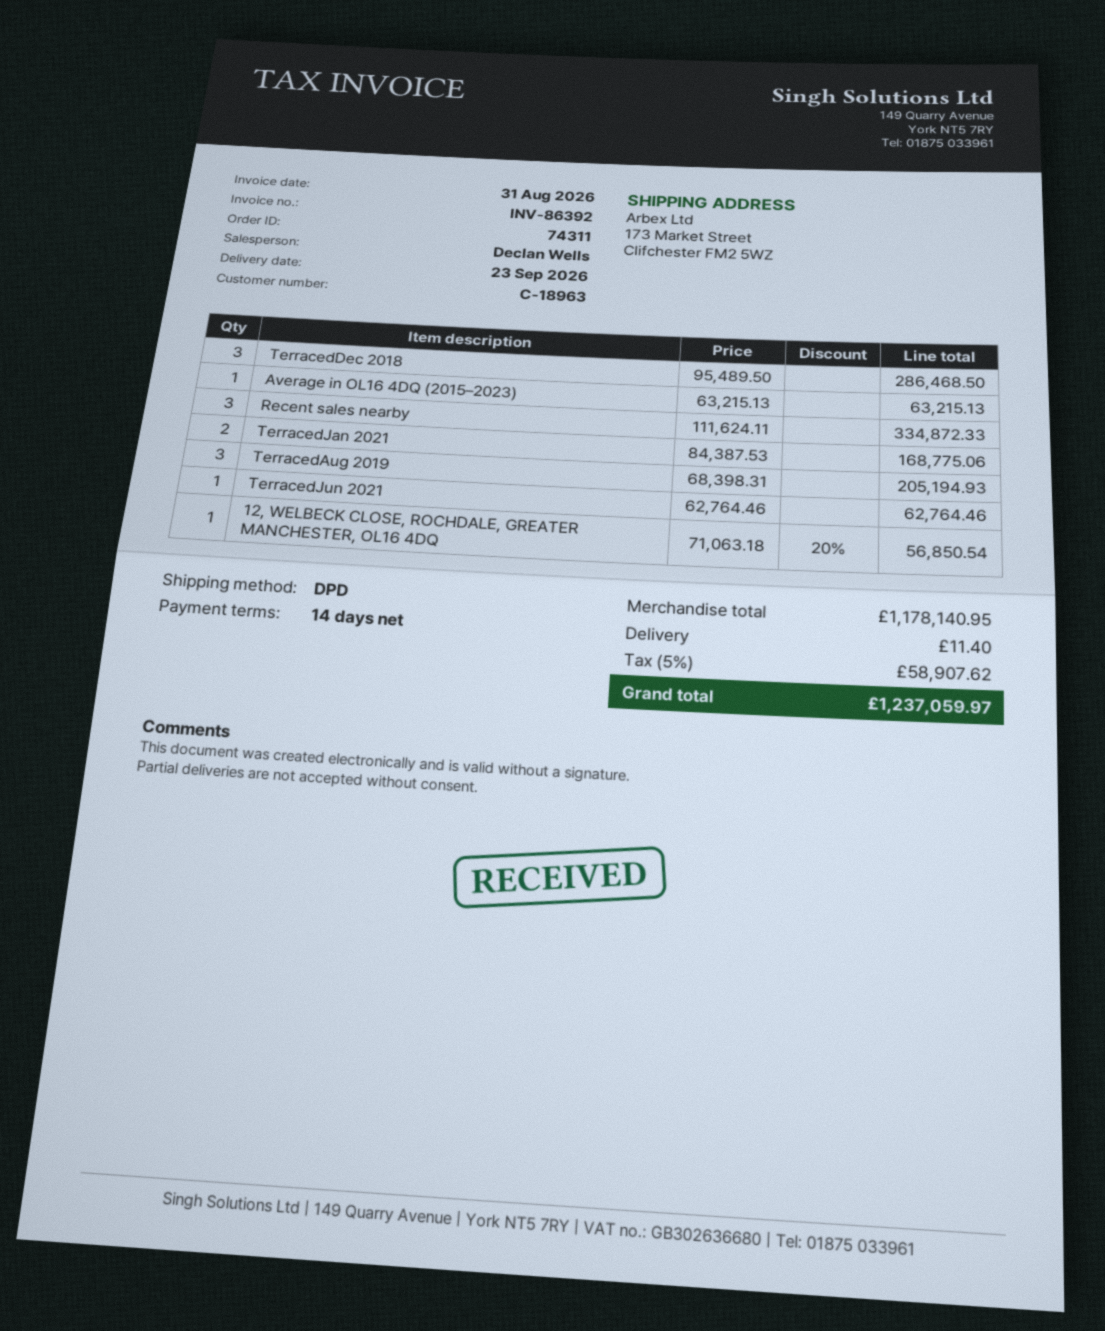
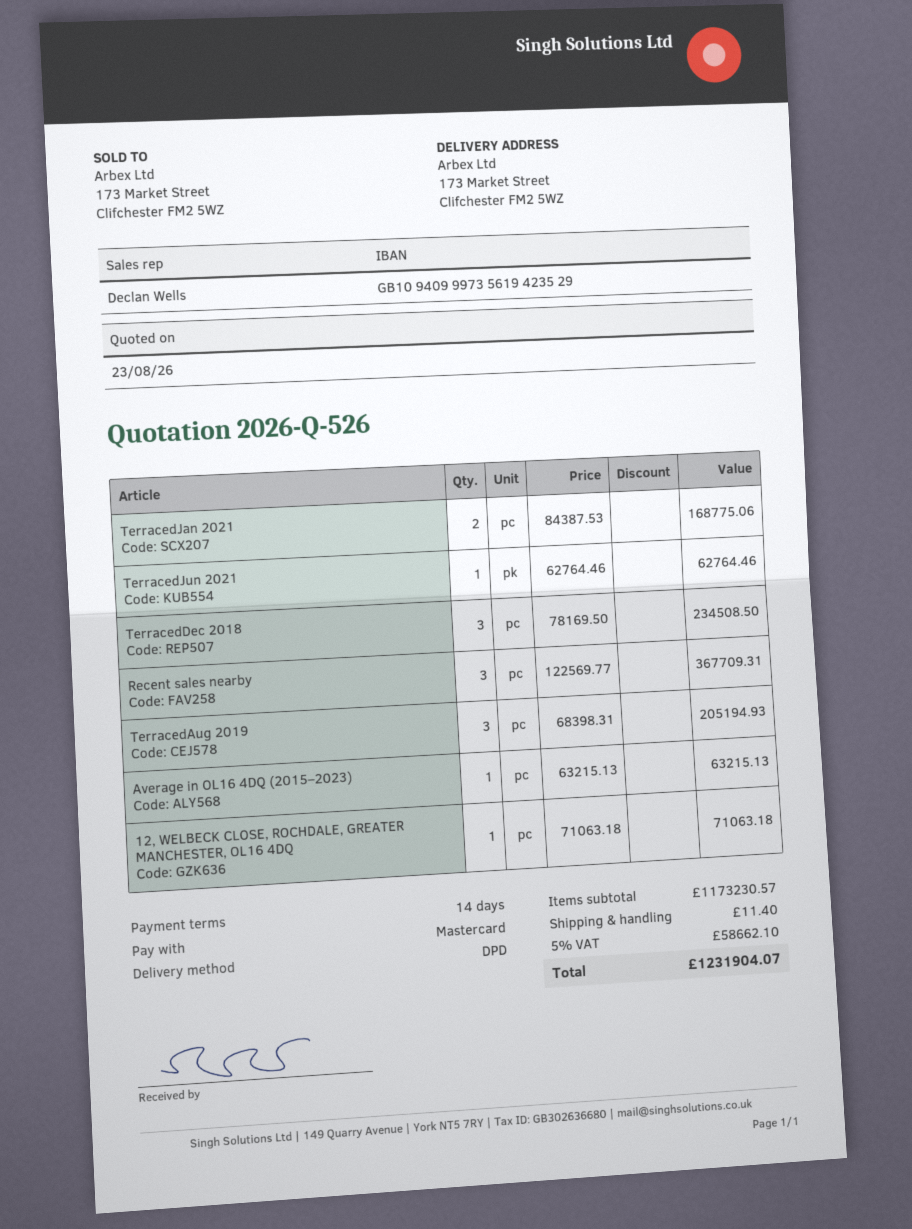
TerracedDec 2018: 3 x 95489.50 = 286468.50 -> 3 x 78169.50 = 234508.50
Recent sales nearby: 3 x 111624.11 = 334872.33 -> 3 x 122569.77 = 367709.31
12, WELBECK CLOSE, ROCHDALE, GREATER MANCHESTER, OL16 4DQ: 1 x 71063.18 - 20% = 56850.54 -> 1 x 71063.18 = 71063.18
subtotal: 1178140.95 -> 1173230.57
tax: 5% = 58907.62 -> 5% = 58662.10
total: 1237059.97 -> 1231904.07

